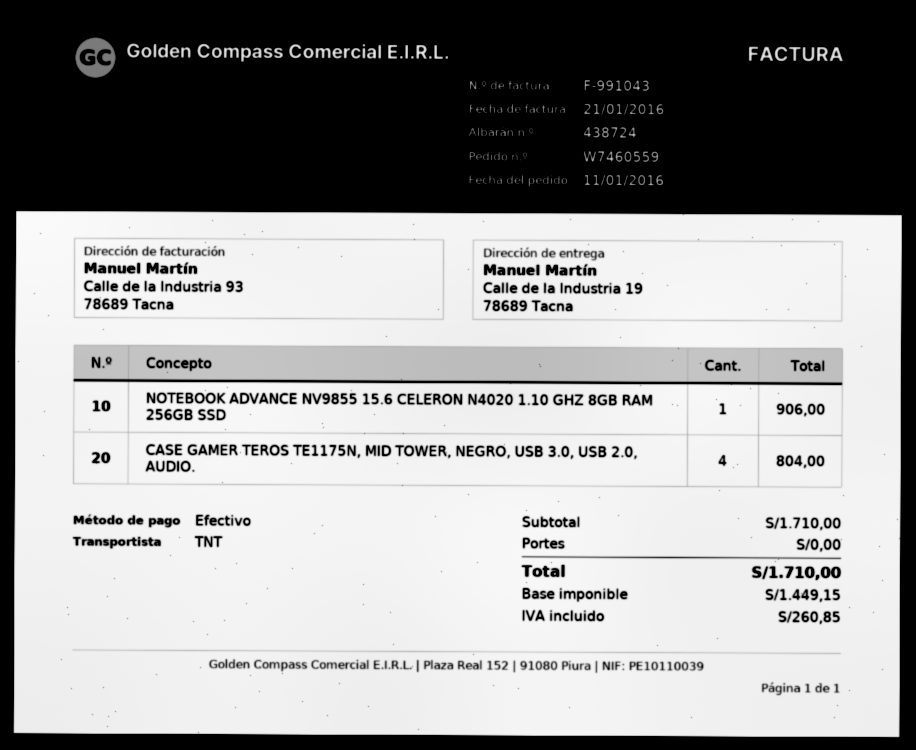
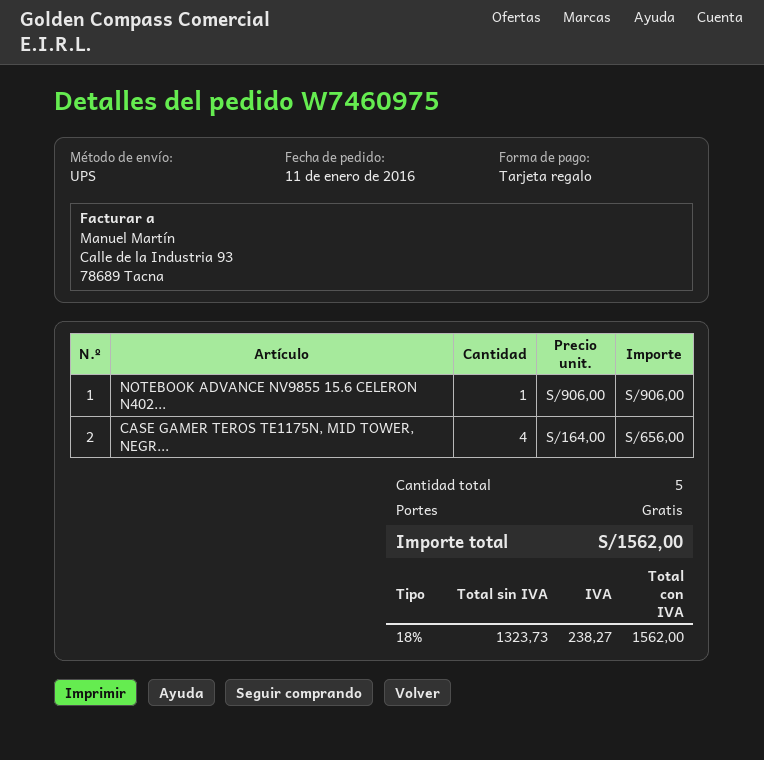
order number: W7460559 -> W7460975
payment method: cash -> gift card
shipping method: TNT -> UPS
CASE GAMER TEROS TE1175N, MID TOWER, NEGRO, USB 3.0, USB 2.0, AUDIO.: 4 for 804.00 -> 4 for 656.00
net: 1449.15 -> 1323.73
tax: 260.85 -> 238.27
total: 1710.00 -> 1562.00

